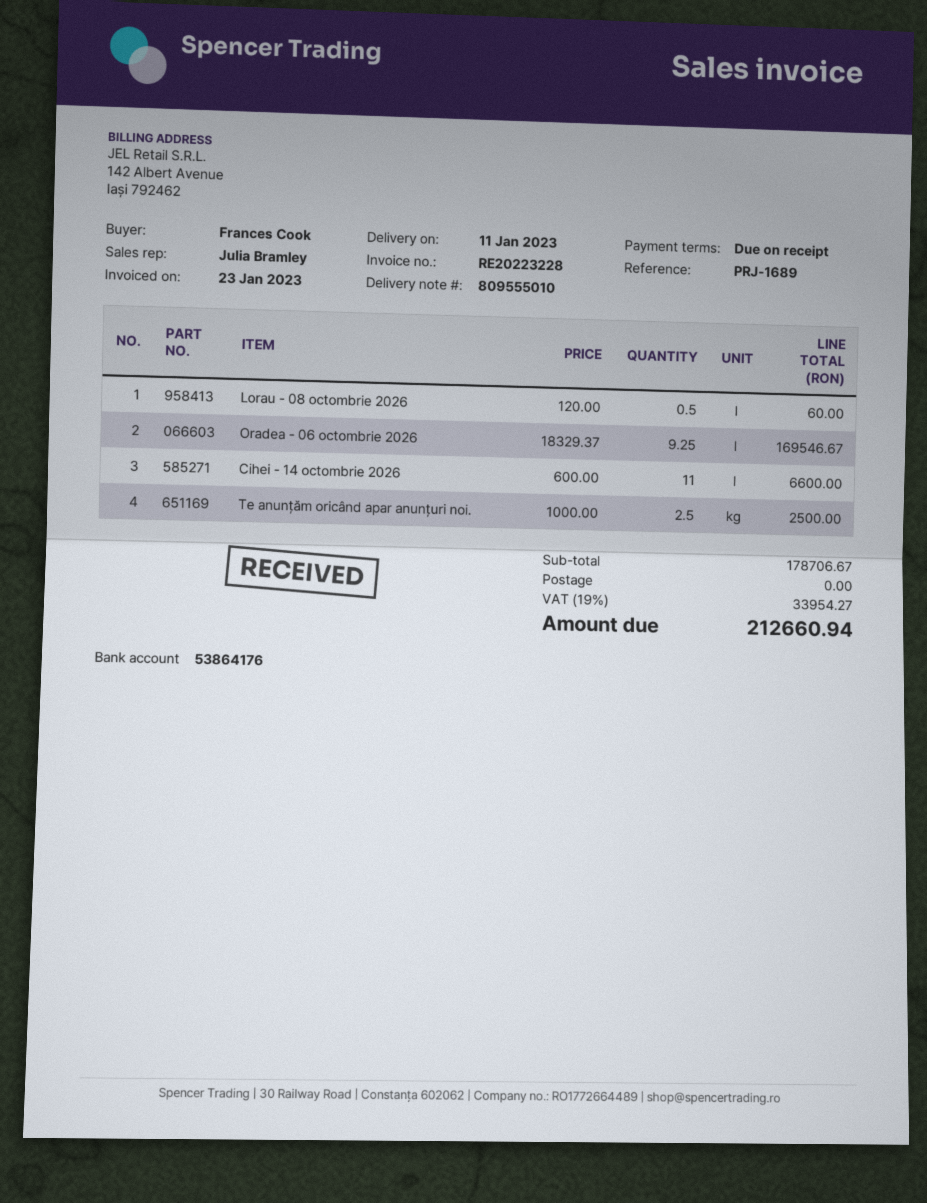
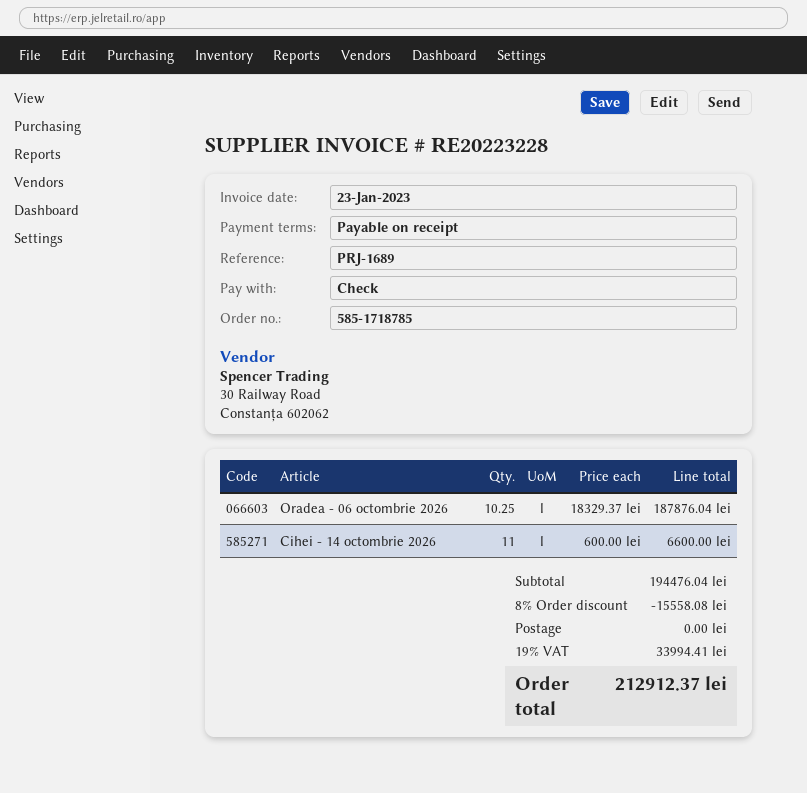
Lorau - 08 octombrie 2026: 0.5 x 120.00 = 60.00 -> none
Oradea - 06 octombrie 2026: 9.25 x 18329.37 = 169546.67 -> 10.25 x 18329.37 = 187876.04
Te anunțăm oricând apar anunțuri noi.: 2.5 x 1000.00 = 2500.00 -> none
subtotal: 178706.67 -> 194476.04
discount: none -> 8% = 15558.08
tax: 19% = 33954.27 -> 19% = 33994.41
total: 212660.94 -> 212912.37

